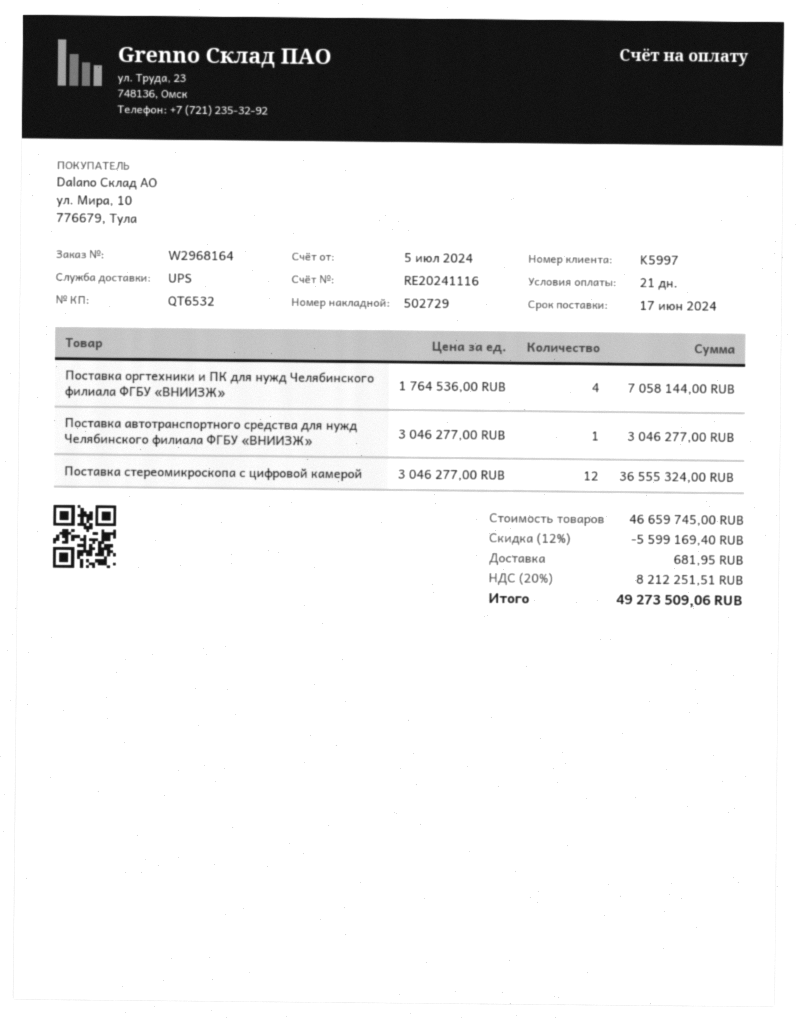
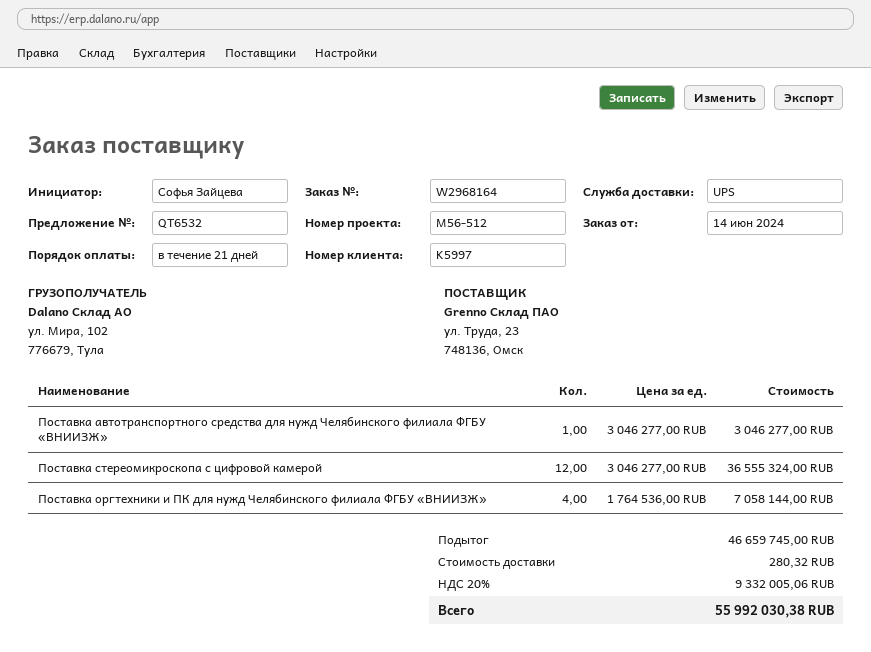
discount: 12% = 5599169.40 -> none
shipping: 681.95 -> 280.32
tax: 20% = 8212251.51 -> 20% = 9332005.06
total: 49273509.06 -> 55992030.38

